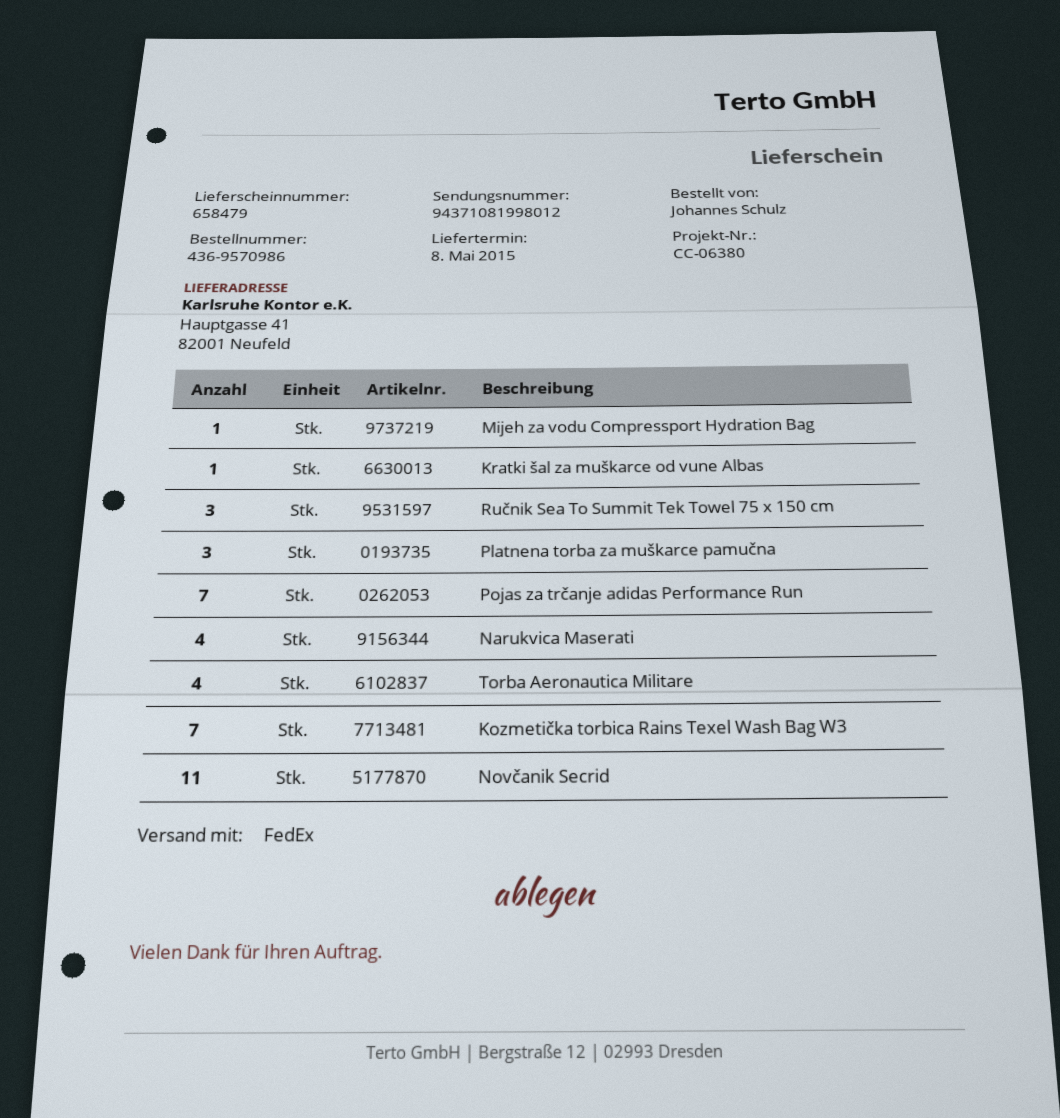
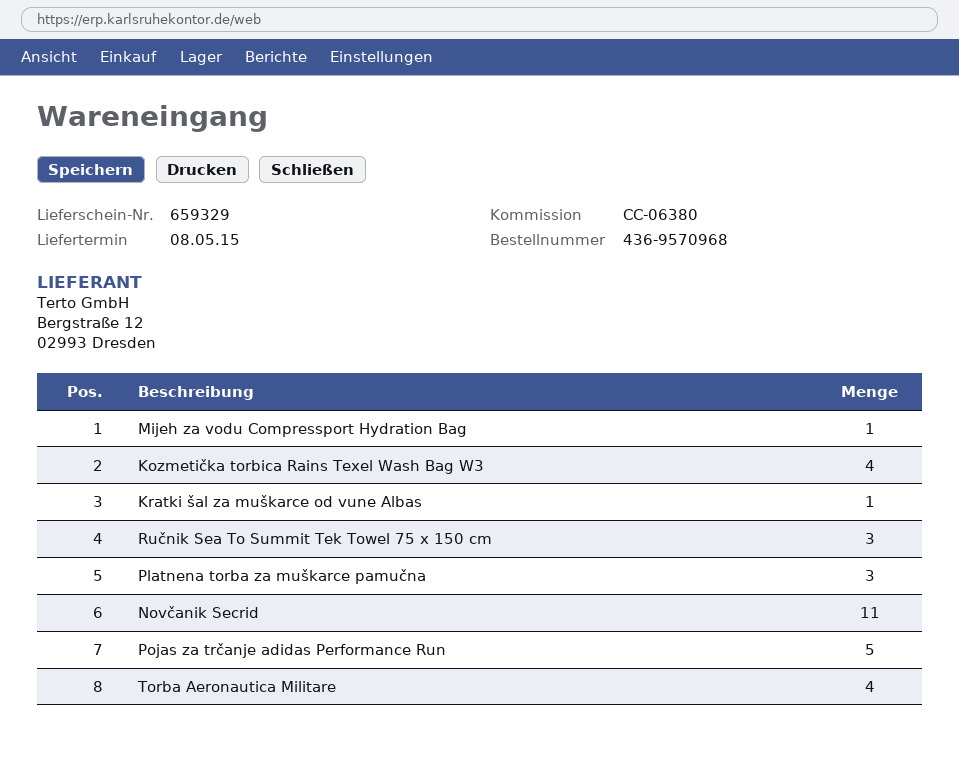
order number: 436-9570986 -> 436-9570968
delivery note number: 658479 -> 659329
Pojas za trčanje adidas Performance Run: 7 -> 5
Narukvica Maserati: 4 -> none
Kozmetička torbica Rains Texel Wash Bag W3: 7 -> 4

